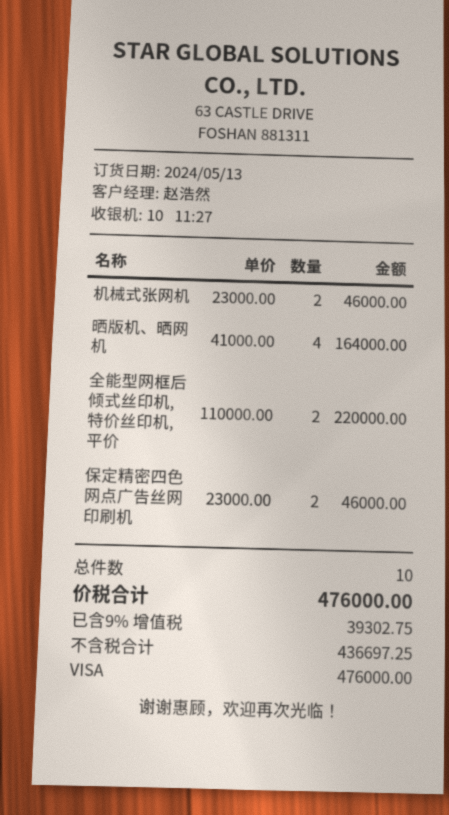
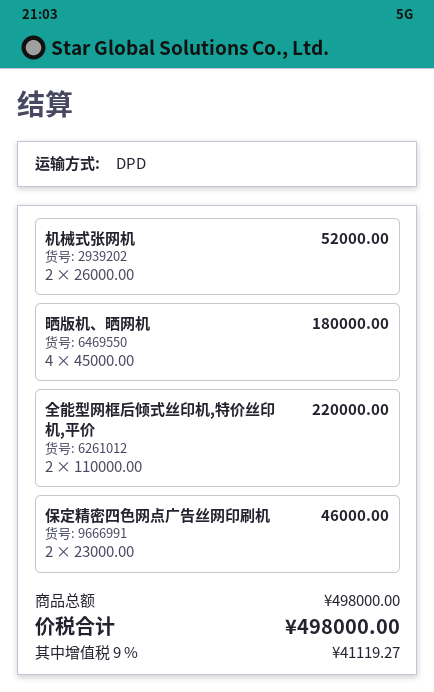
机械式张网机: 2 x 23000.00 = 46000.00 -> 2 x 26000.00 = 52000.00
晒版机、晒网机: 4 x 41000.00 = 164000.00 -> 4 x 45000.00 = 180000.00
tax: 9% = 39302.75 -> 9% = 41119.27
total: 476000.00 -> 498000.00

